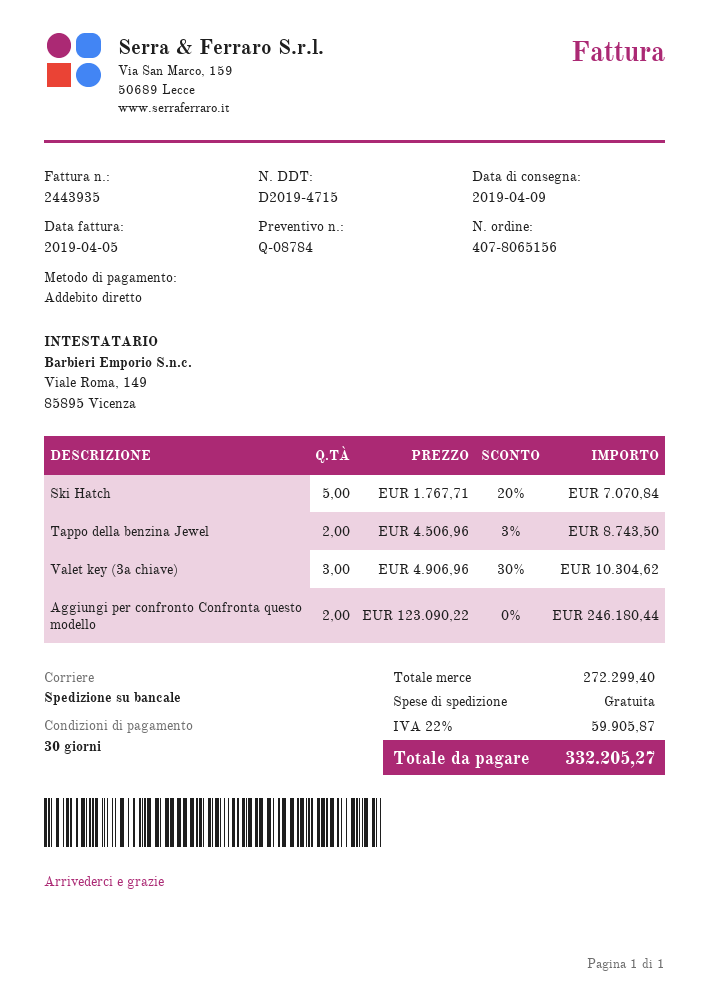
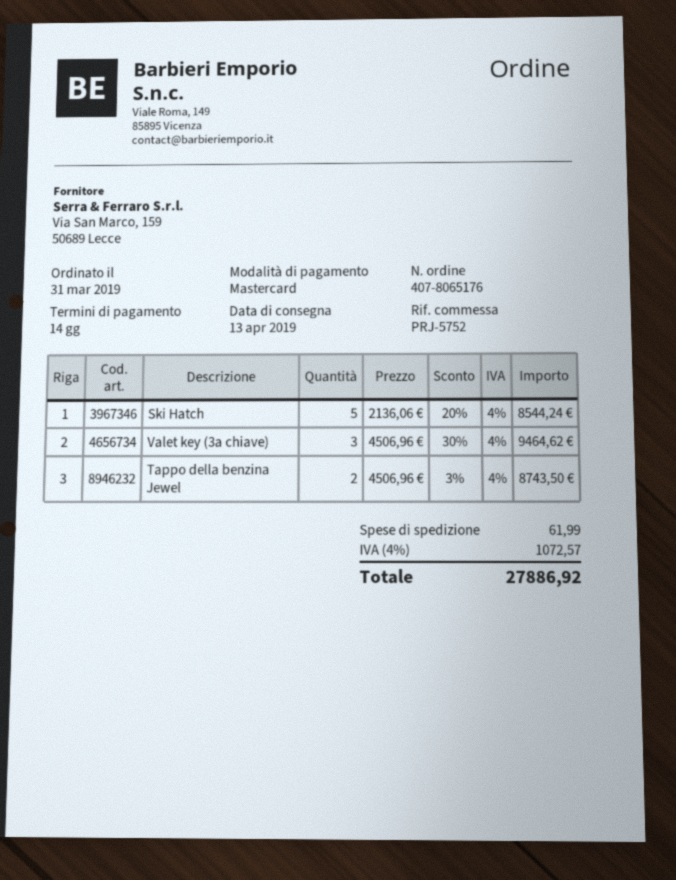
order number: 407-8065156 -> 407-8065176
delivery date: 2019-04-09 -> 2019-04-13
payment terms: 30 days -> 14 days
payment method: direct debit -> Mastercard
Ski Hatch: 5 x 1767.71 - 20% = 7070.84 -> 5 x 2136.06 - 20% = 8544.24
Valet key (3a chiave): 3 x 4906.96 - 30% = 10304.62 -> 3 x 4506.96 - 30% = 9464.62
Aggiungi per confronto Confronta questo modello: 2 x 123090.22 = 246180.44 -> none
shipping: 0.00 -> 61.99
tax: 22% = 59905.87 -> 4% = 1072.57
total: 332205.27 -> 27886.92

